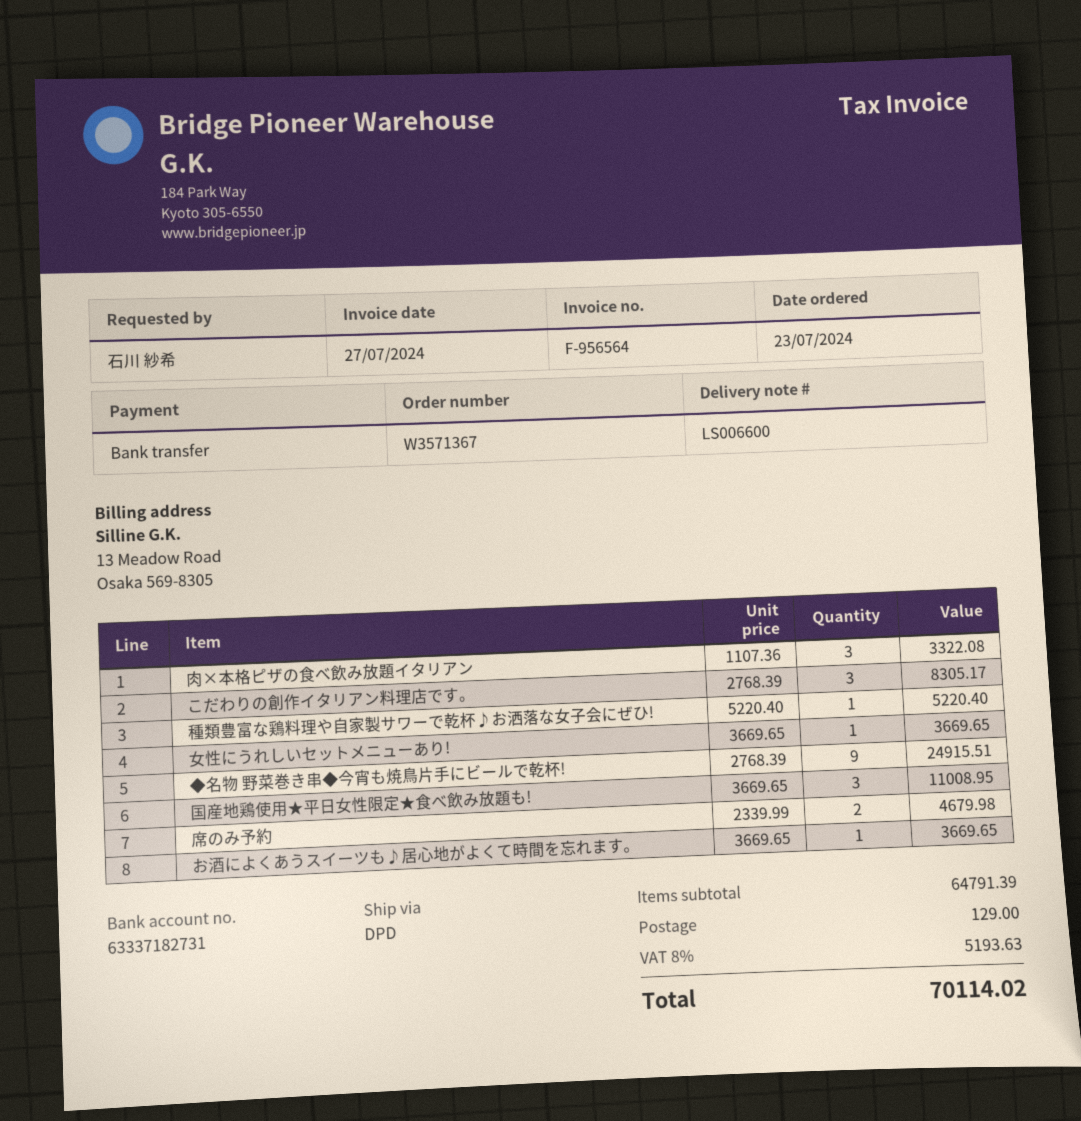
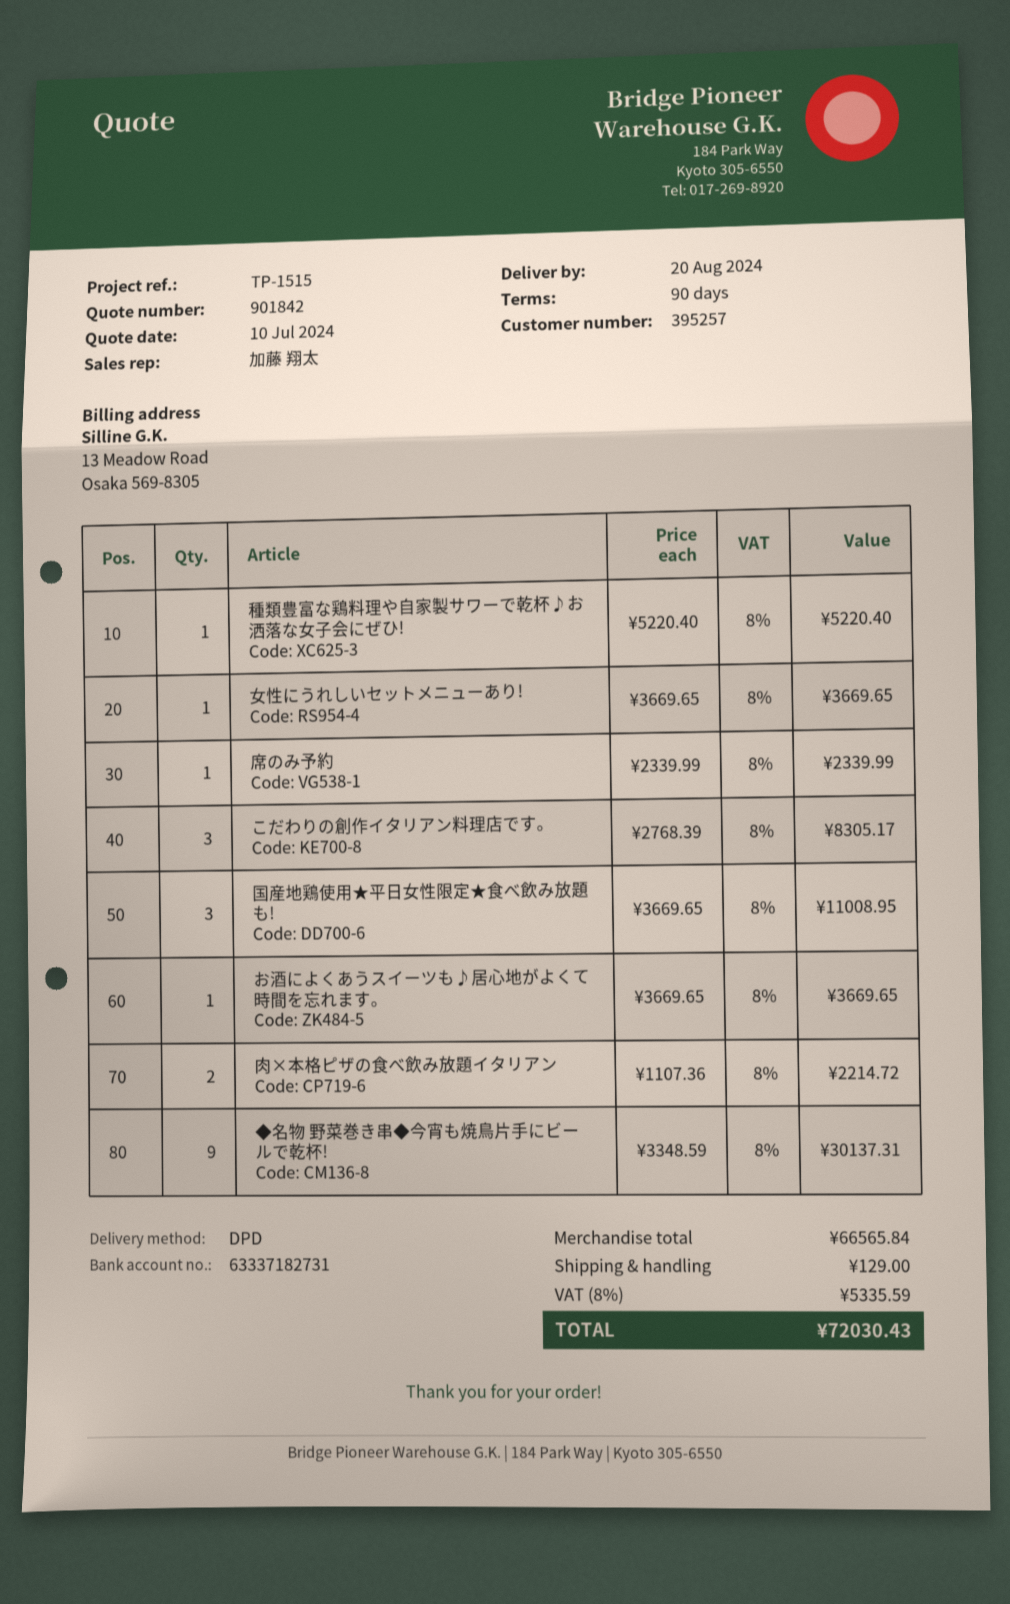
肉×本格ピザの食べ飲み放題イタリアン: 3 x 1107.36 = 3322.08 -> 2 x 1107.36 = 2214.72
◆名物 野菜巻き串◆今宵も焼鳥片手にビールで乾杯!: 9 x 2768.39 = 24915.51 -> 9 x 3348.59 = 30137.31
席のみ予約: 2 x 2339.99 = 4679.98 -> 1 x 2339.99 = 2339.99
subtotal: 64791.39 -> 66565.84
tax: 8% = 5193.63 -> 8% = 5335.59
total: 70114.02 -> 72030.43

